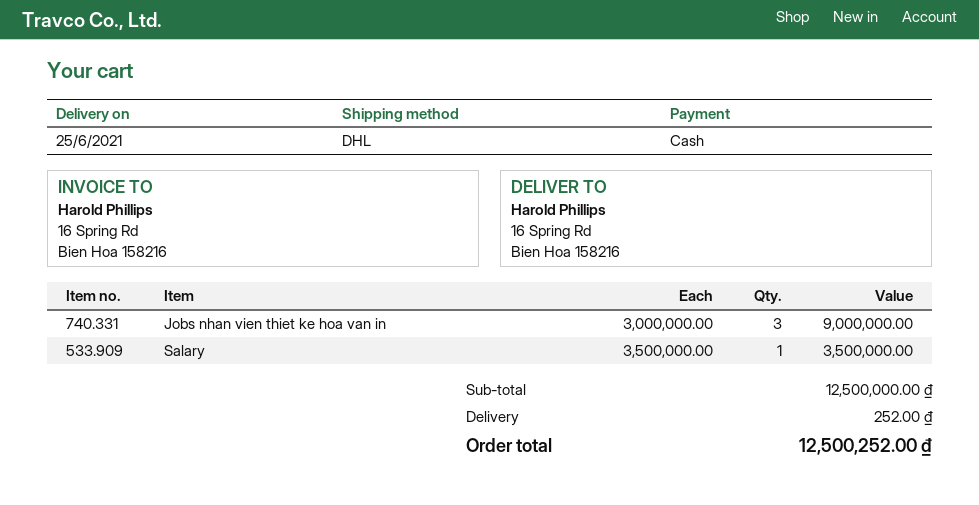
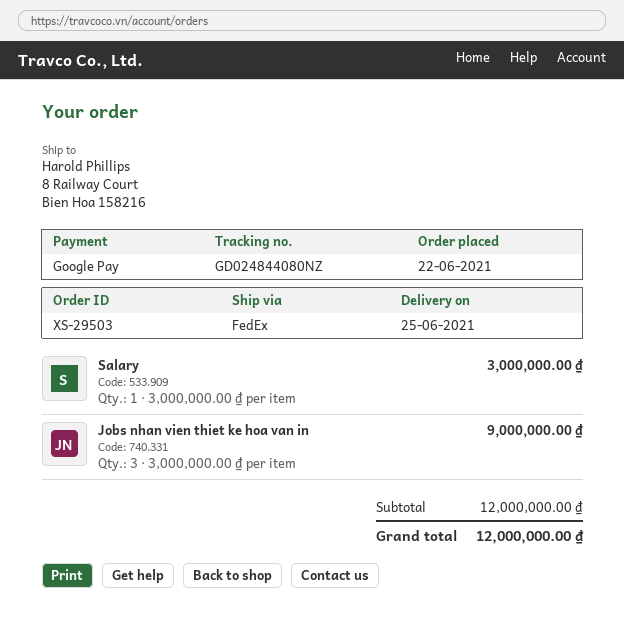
payment method: cash -> Google Pay
shipping method: DHL -> FedEx
ship to: 16 Spring Rd, Bien Hoa 158216 -> 8 Railway Court, Bien Hoa 158216
Salary: 1 x 3500000.00 = 3500000.00 -> 1 x 3000000.00 = 3000000.00
subtotal: 12500000.00 -> 12000000.00
shipping: 252.00 -> none
total: 12500252.00 -> 12000000.00

